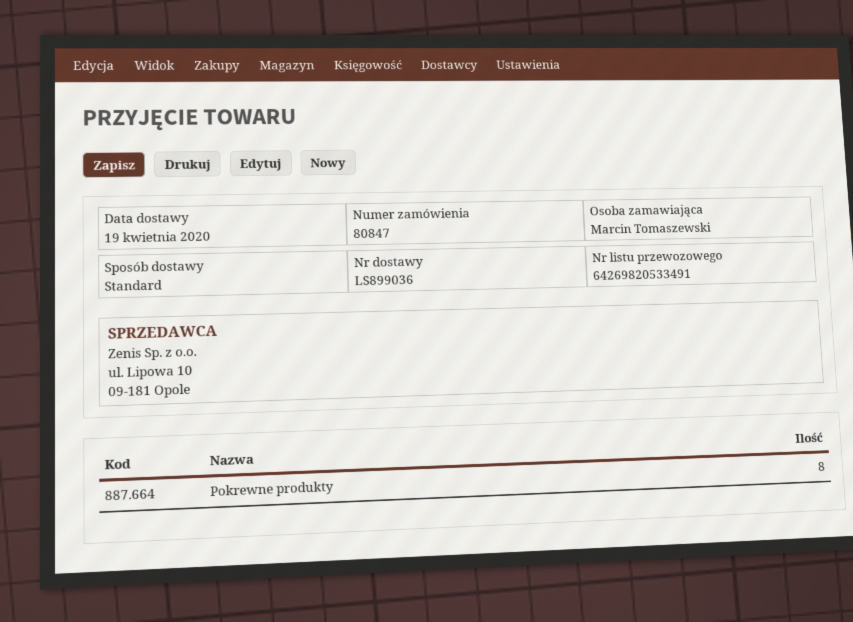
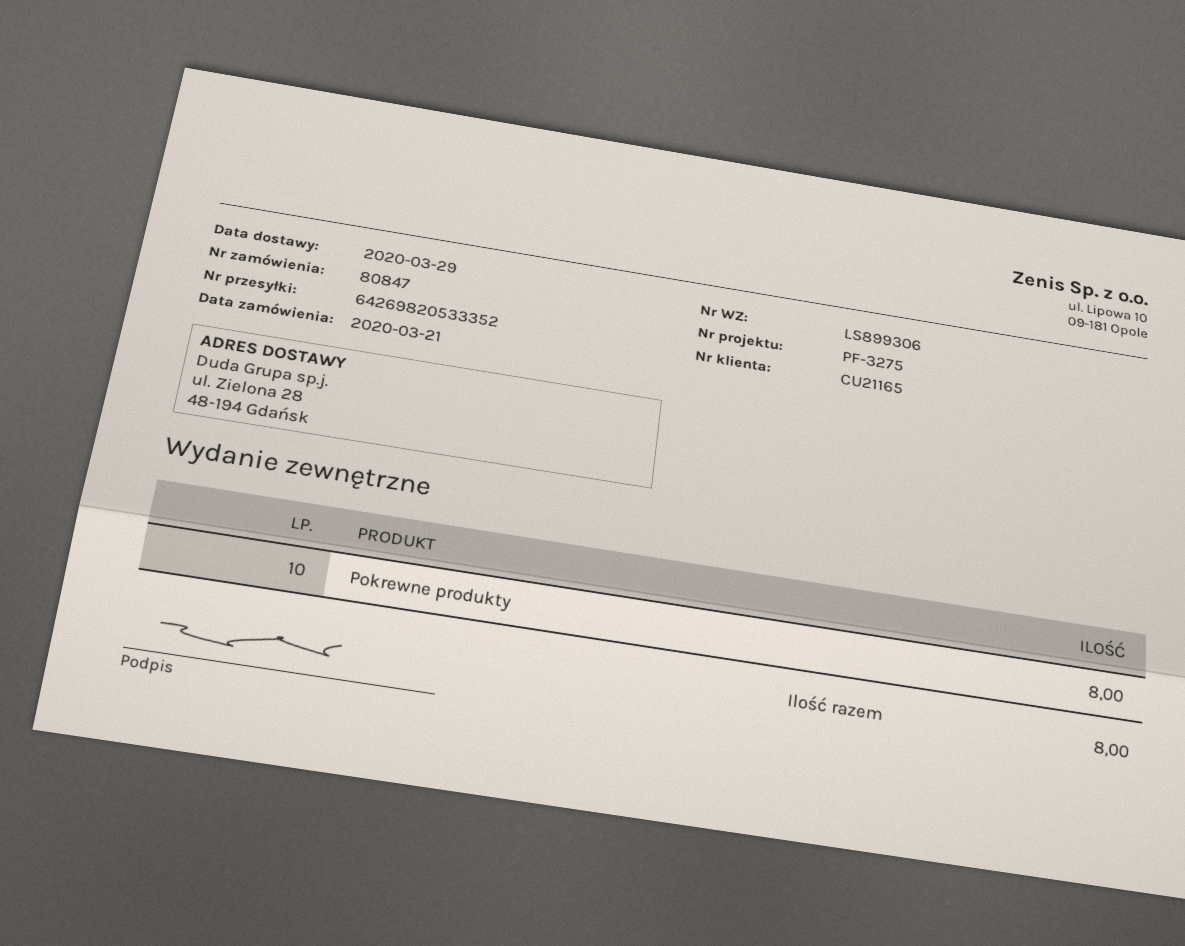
delivery note number: LS899036 -> LS899306
delivery date: 2020-04-19 -> 2020-03-29
tracking number: 64269820533491 -> 64269820533352

